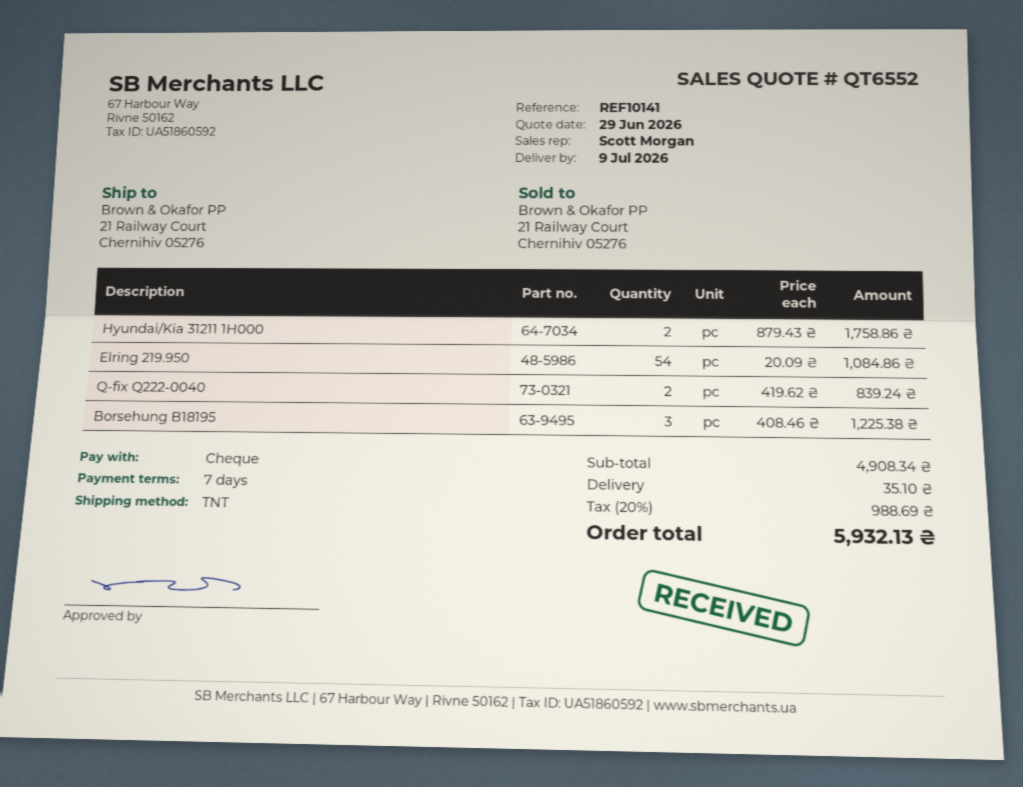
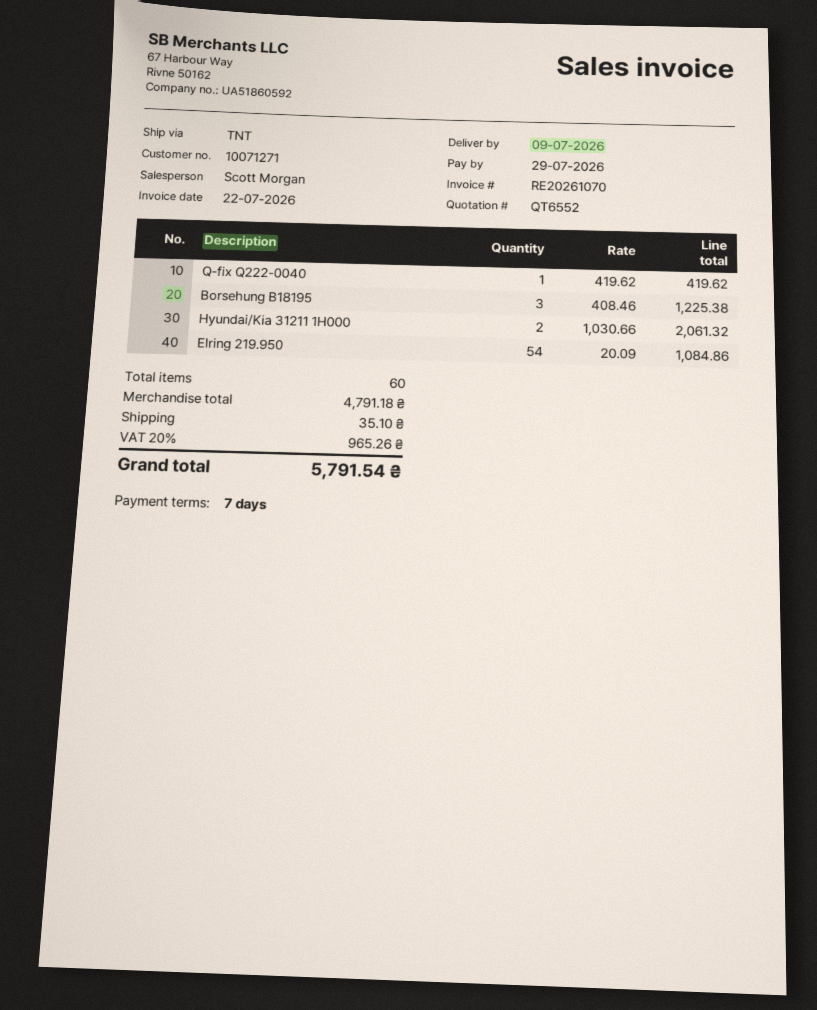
Hyundai/Kia 31211 1H000: 2 x 879.43 = 1758.86 -> 2 x 1030.66 = 2061.32
Q-fix Q222-0040: 2 x 419.62 = 839.24 -> 1 x 419.62 = 419.62
subtotal: 4908.34 -> 4791.18
tax: 20% = 988.69 -> 20% = 965.26
total: 5932.13 -> 5791.54

